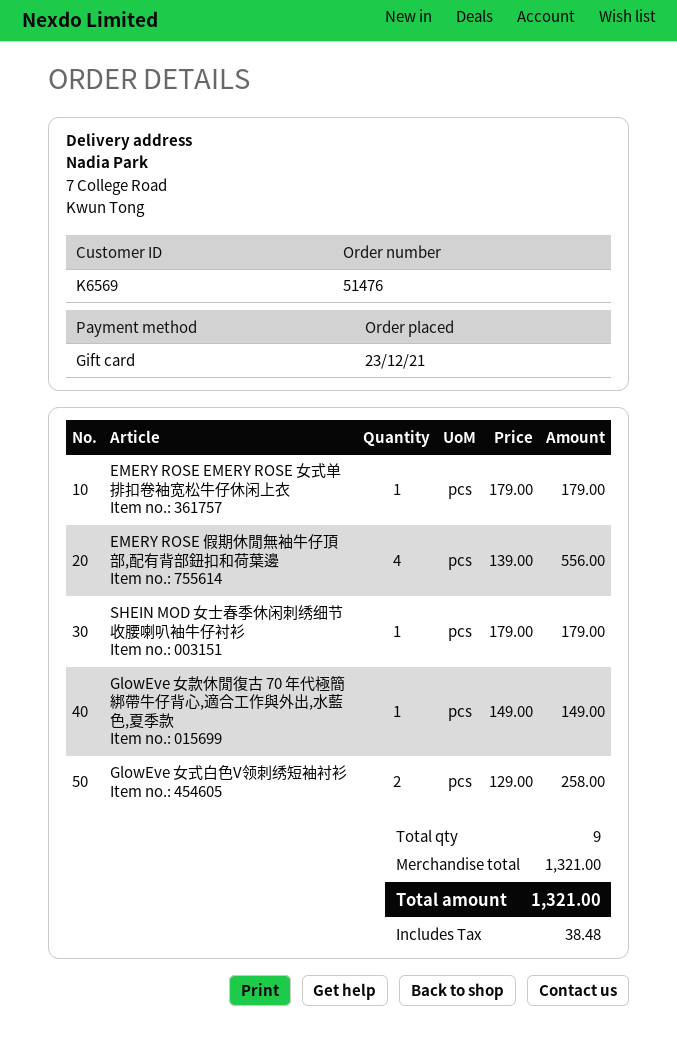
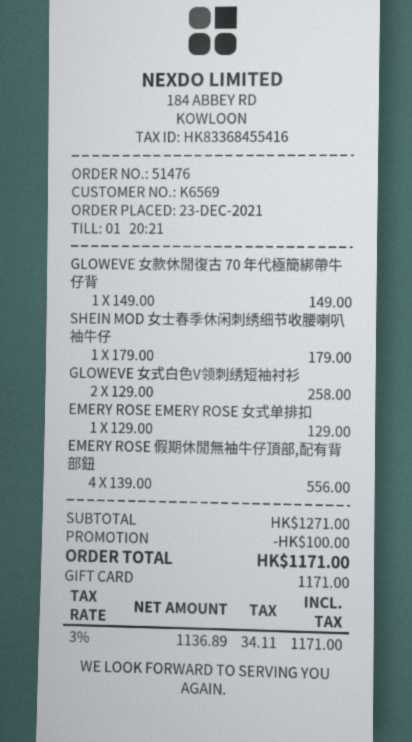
EMERY ROSE EMERY ROSE 女式单排扣卷袖宽松牛仔休闲上衣: 1 x 179.00 = 179.00 -> 1 x 129.00 = 129.00
subtotal: 1321.00 -> 1271.00
discount: none -> 100.00
tax: 38.48 -> 34.11
total: 1321.00 -> 1171.00

